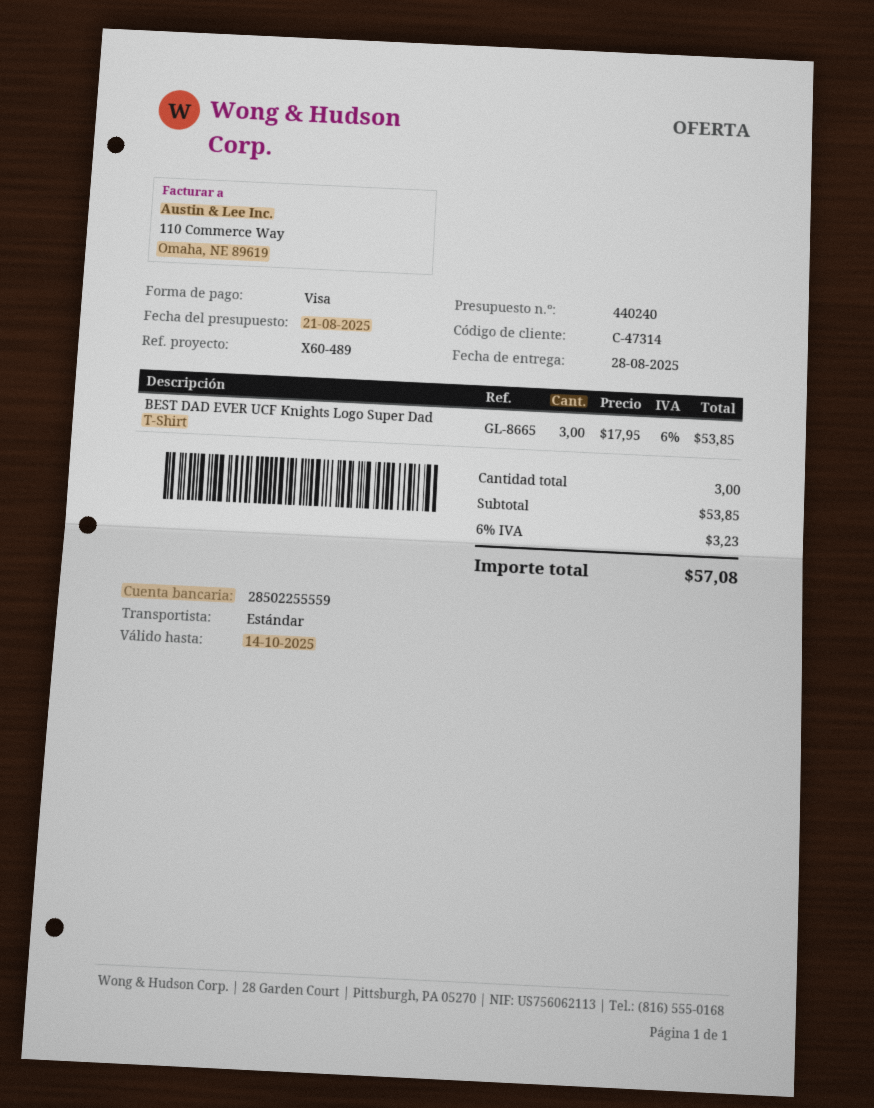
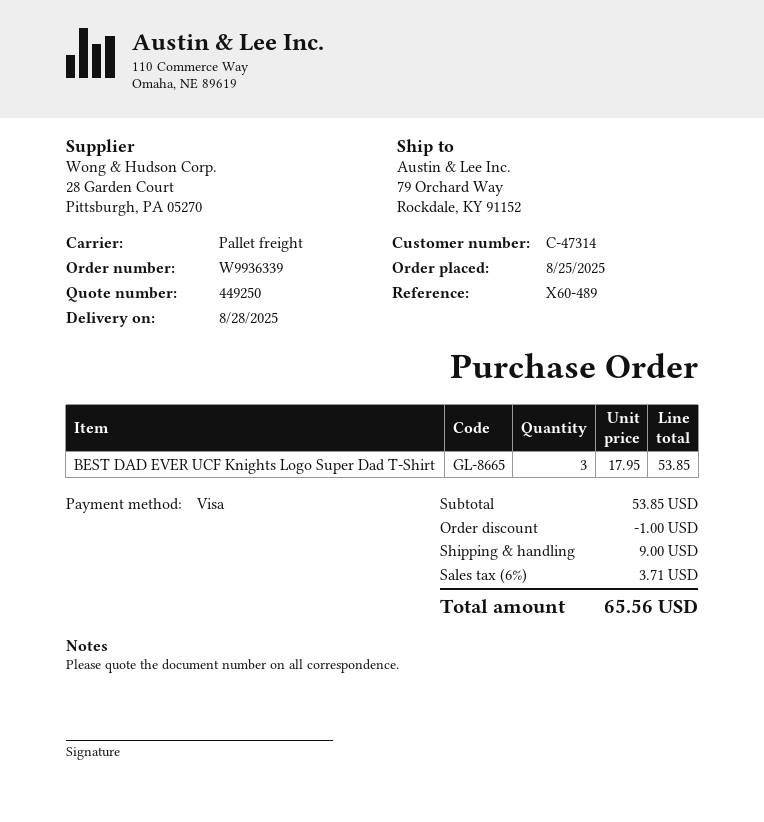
quote number: 440240 -> 449250
shipping method: standard -> pallet freight
discount: none -> 1.00
shipping: none -> 9.00
tax: 6% = 3.23 -> 6% = 3.71
total: 57.08 -> 65.56

